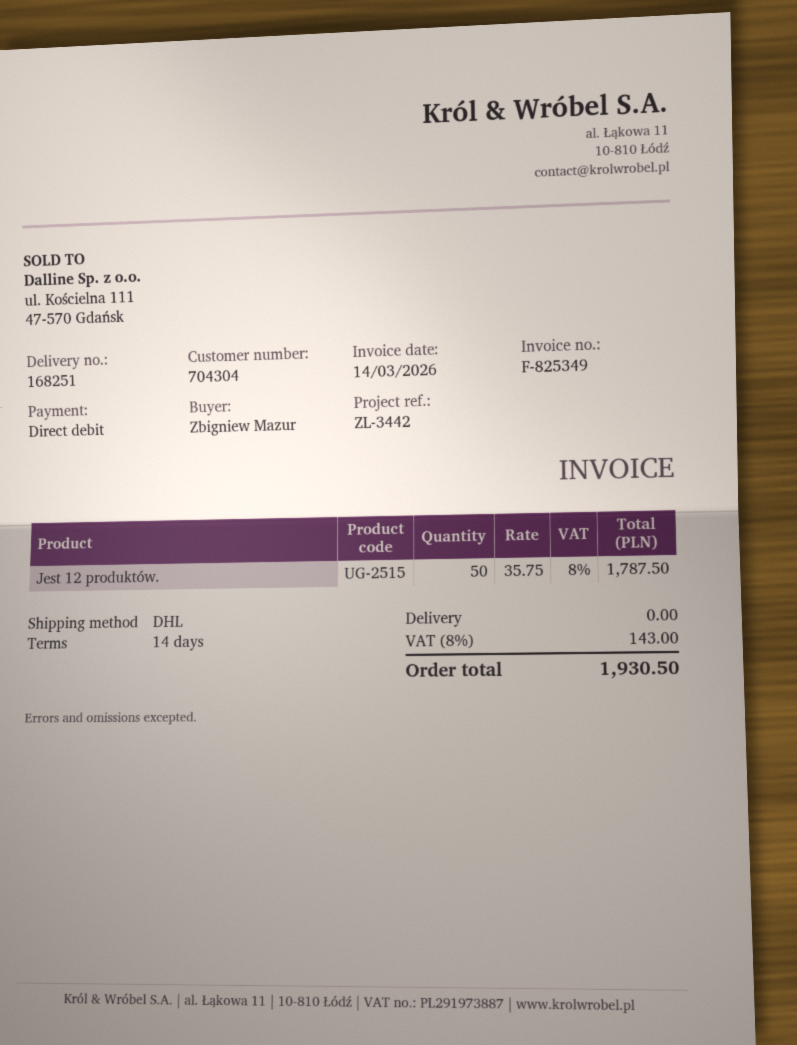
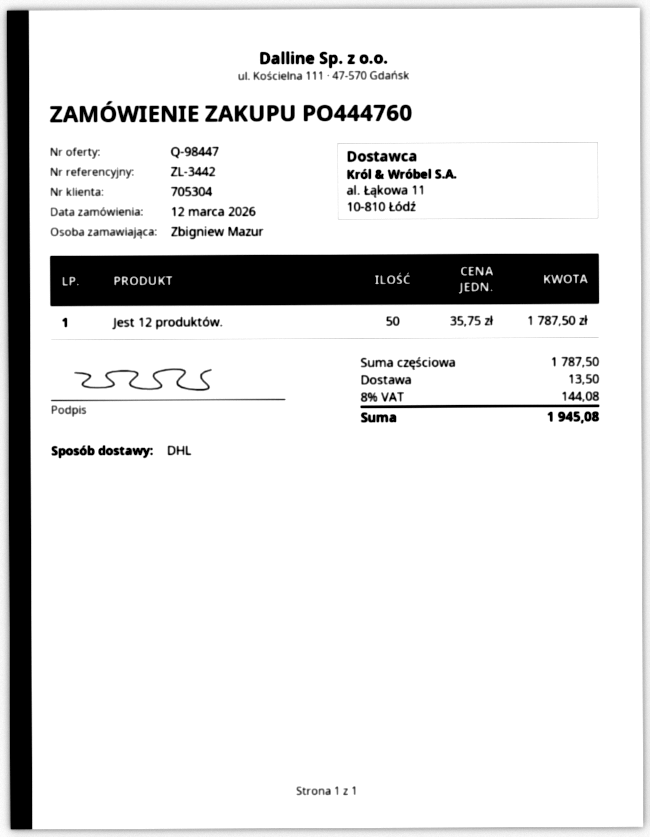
customer number: 704304 -> 705304
shipping: 0.00 -> 13.50
tax: 8% = 143.00 -> 8% = 144.08
total: 1930.50 -> 1945.08

